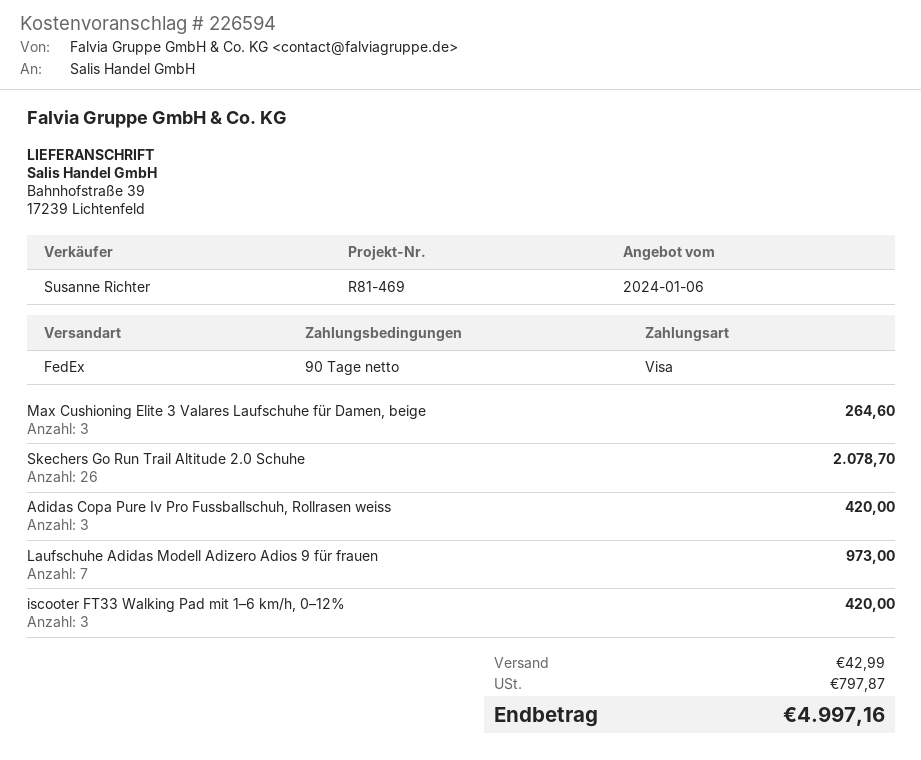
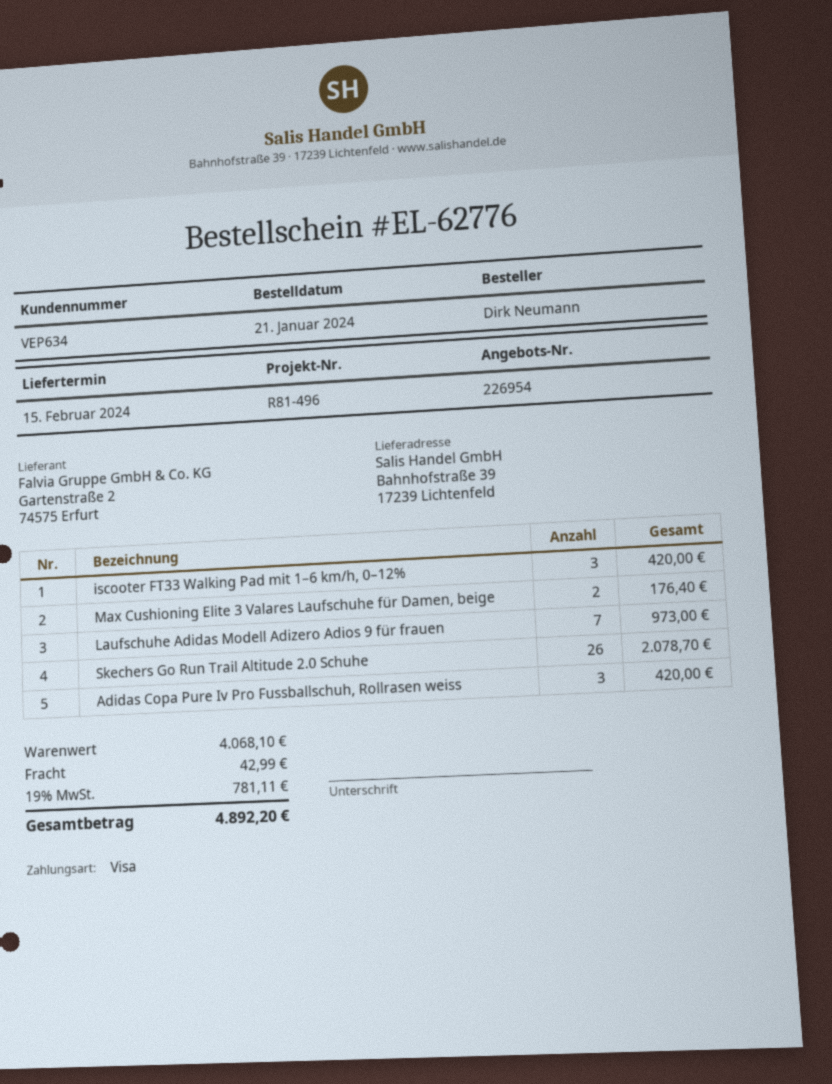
quote number: 226594 -> 226954
reference: R81-469 -> R81-496
Max Cushioning Elite 3 Valares Laufschuhe für Damen, beige: 3 for 264.60 -> 2 for 176.40
tax: 797.87 -> 781.11
total: 4997.16 -> 4892.20

